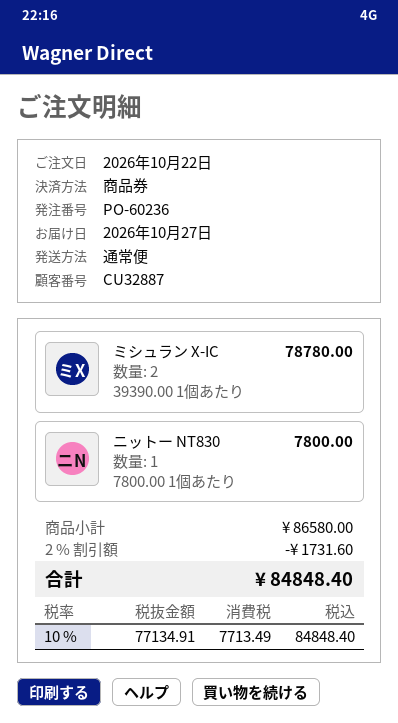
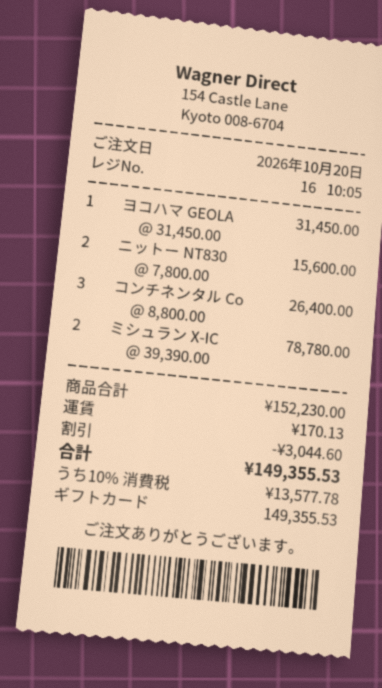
order date: 2026-10-22 -> 2026-10-20
ニットー NT830: 1 x 7800.00 = 7800.00 -> 2 x 7800.00 = 15600.00
ヨコハマ GEOLA: none -> 1 x 31450.00 = 31450.00
コンチネンタル Co: none -> 3 x 8800.00 = 26400.00
subtotal: 86580.00 -> 152230.00
discount: 1731.60 -> 3044.60
shipping: none -> 170.13
tax: 10% = 7713.49 -> 10% = 13577.78
total: 84848.40 -> 149355.53

